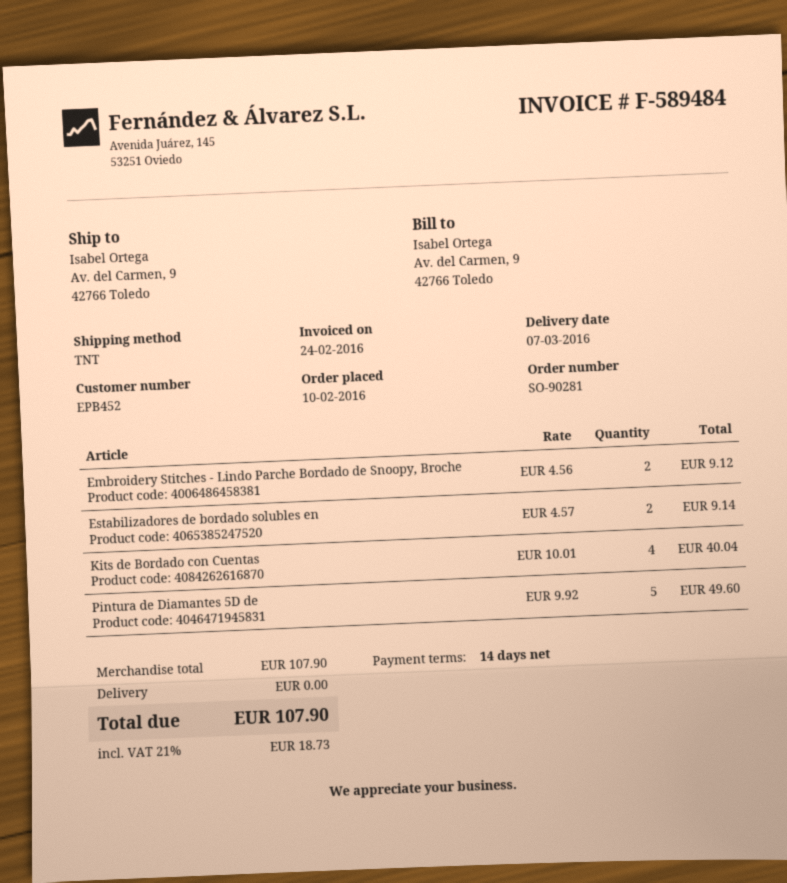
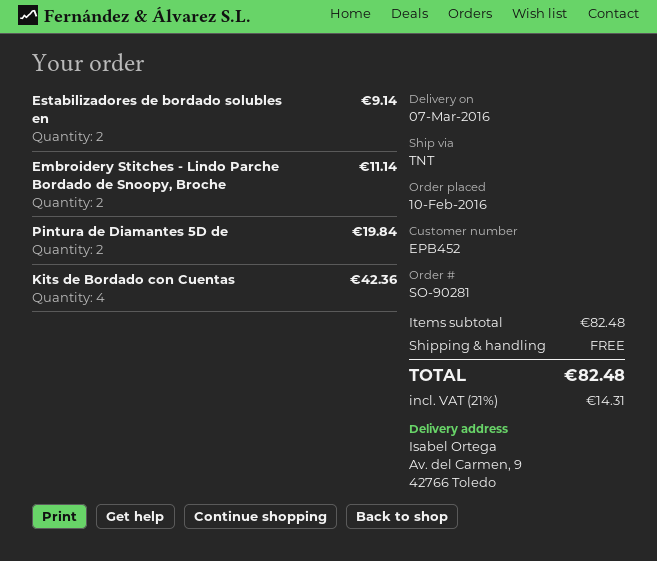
Embroidery Stitches - Lindo Parche Bordado de Snoopy, Broche: 2 for 9.12 -> 2 for 11.14
Kits de Bordado con Cuentas: 4 for 40.04 -> 4 for 42.36
Pintura de Diamantes 5D de: 5 for 49.60 -> 2 for 19.84
subtotal: 107.90 -> 82.48
tax: 21% = 18.73 -> 21% = 14.31
total: 107.90 -> 82.48

